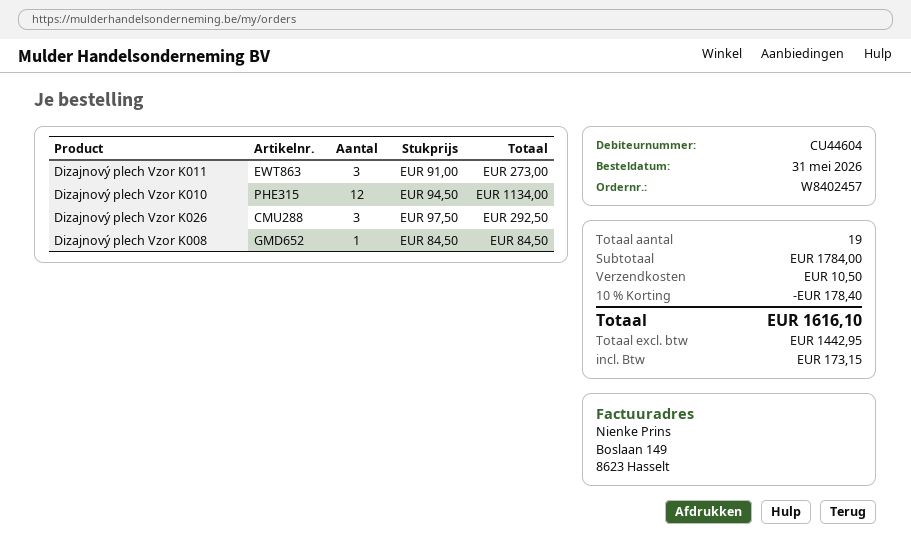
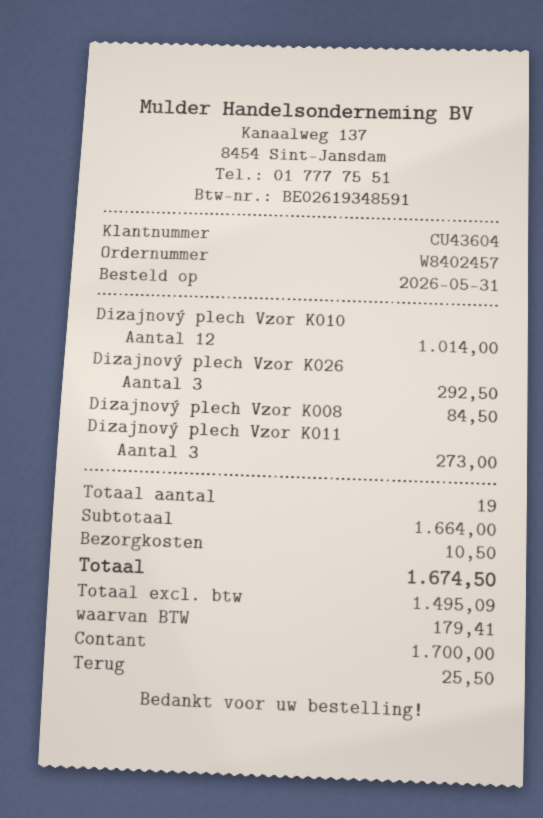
customer number: CU44604 -> CU43604
Dizajnový plech Vzor K010: 12 for 1134.00 -> 12 for 1014.00
subtotal: 1784.00 -> 1664.00
discount: 10% = 178.40 -> none
net: 1442.95 -> 1495.09
tax: 173.15 -> 179.41
total: 1616.10 -> 1674.50

